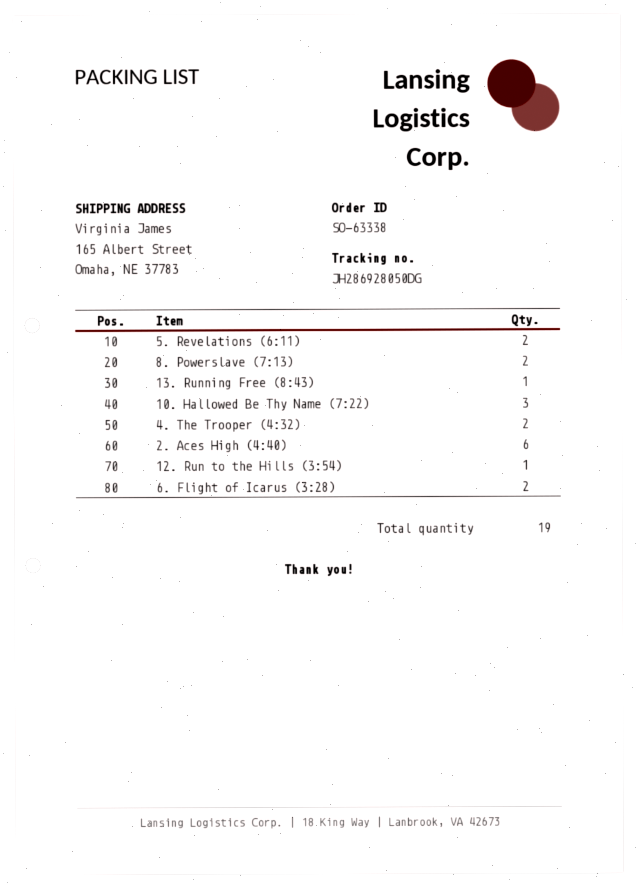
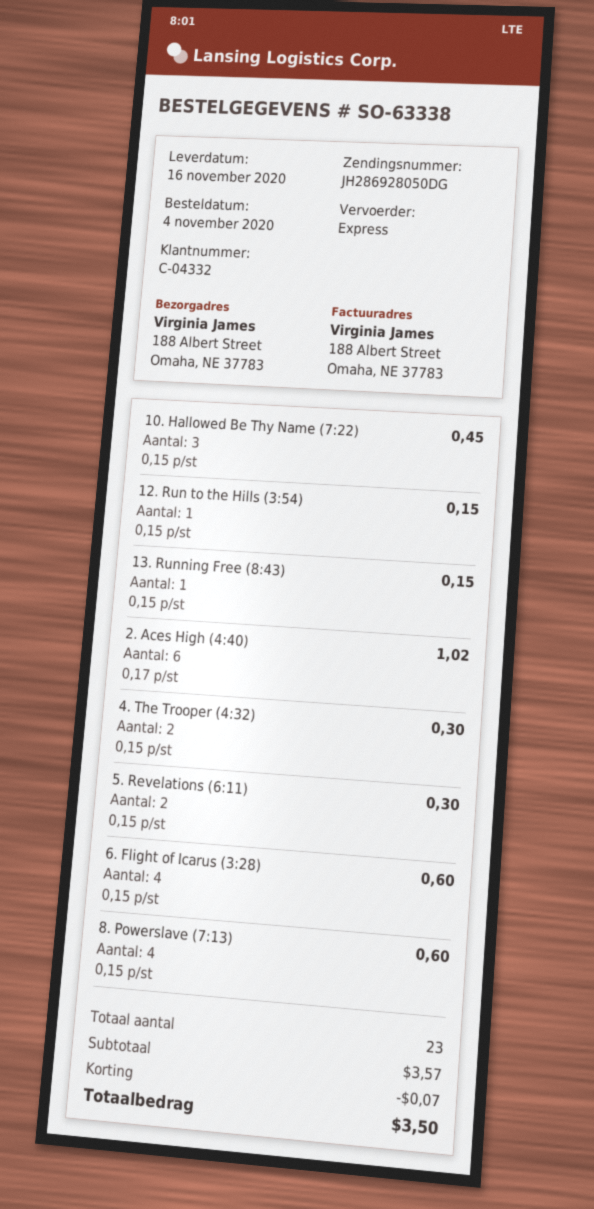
ship to: 165 Albert Street, Omaha, NE 37783 -> 188 Albert Street, Omaha, NE 37783
8. Powerslave (7:13): 2 -> 4
6. Flight of Icarus (3:28): 2 -> 4
total quantity: 19 -> 23

